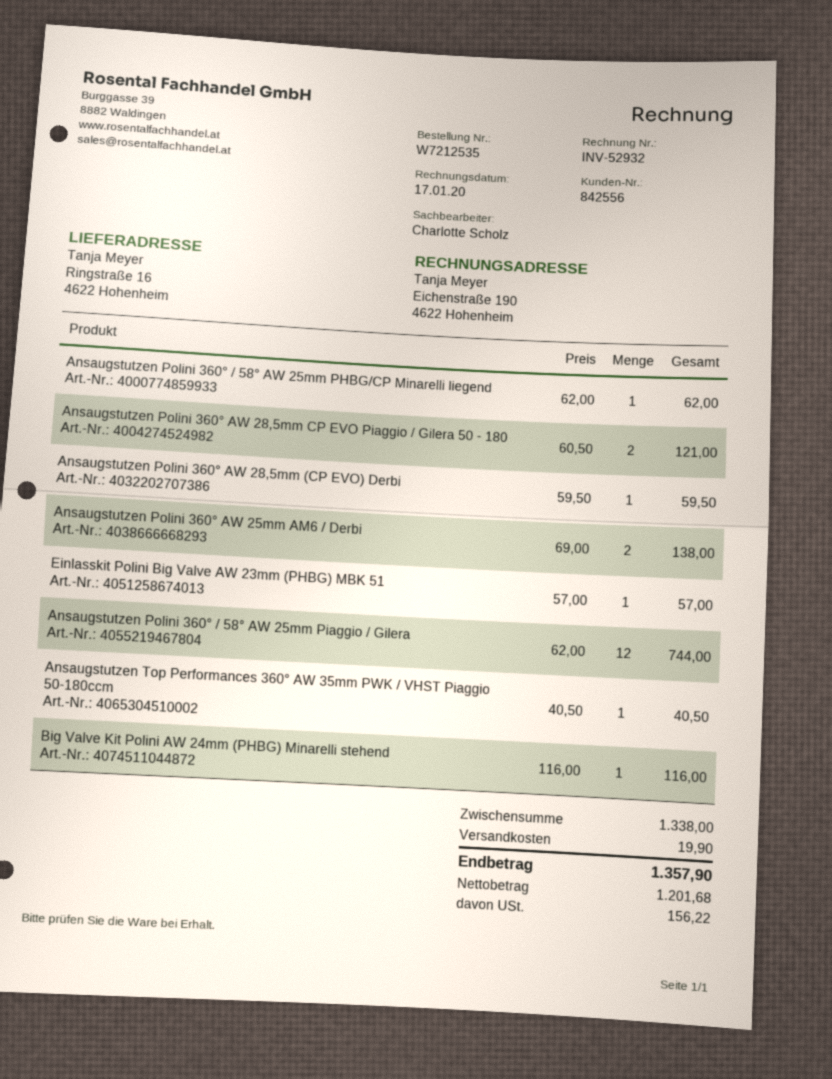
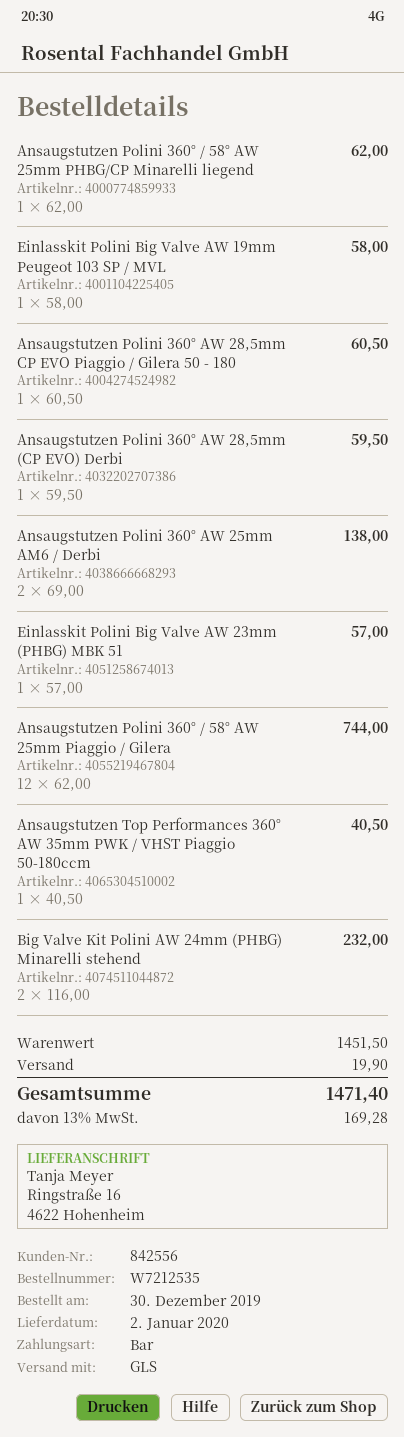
Ansaugstutzen Polini 360° AW 28,5mm CP EVO Piaggio / Gilera 50 - 180: 2 x 60.50 = 121.00 -> 1 x 60.50 = 60.50
Big Valve Kit Polini AW 24mm (PHBG) Minarelli stehend: 1 x 116.00 = 116.00 -> 2 x 116.00 = 232.00
Einlasskit Polini Big Valve AW 19mm Peugeot 103 SP / MVL: none -> 1 x 58.00 = 58.00
subtotal: 1338.00 -> 1451.50
tax: 156.22 -> 169.28
total: 1357.90 -> 1471.40

